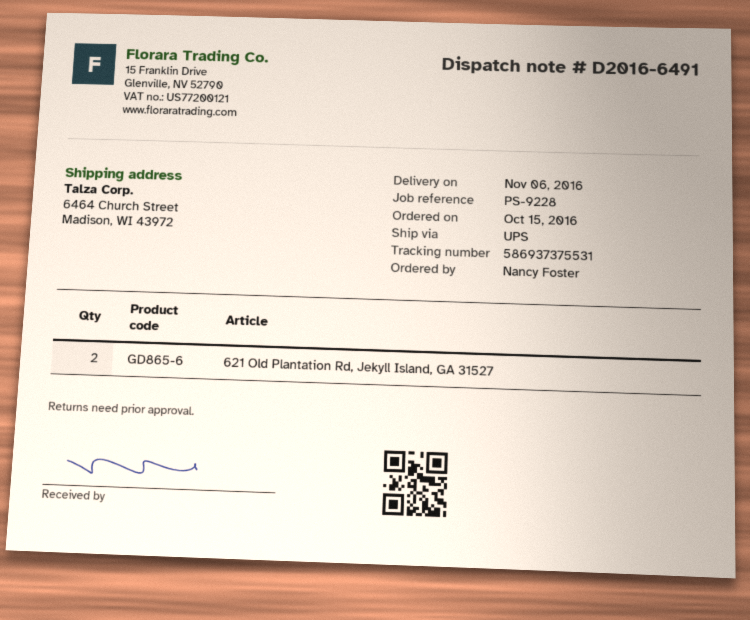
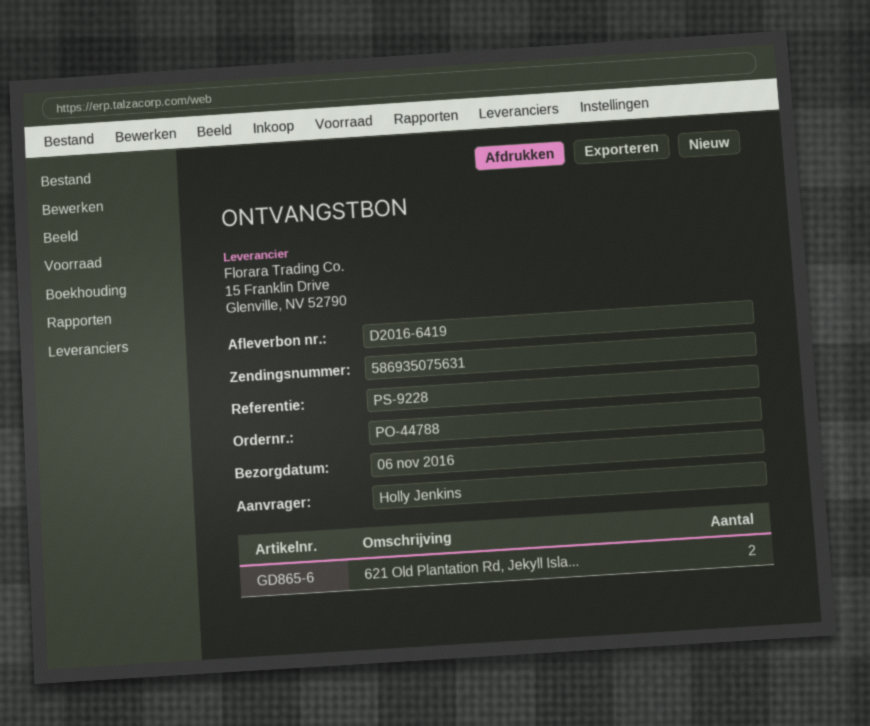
delivery note number: D2016-6491 -> D2016-6419
ordered by: Nancy Foster -> Holly Jenkins
tracking number: 586937375531 -> 586935075631

